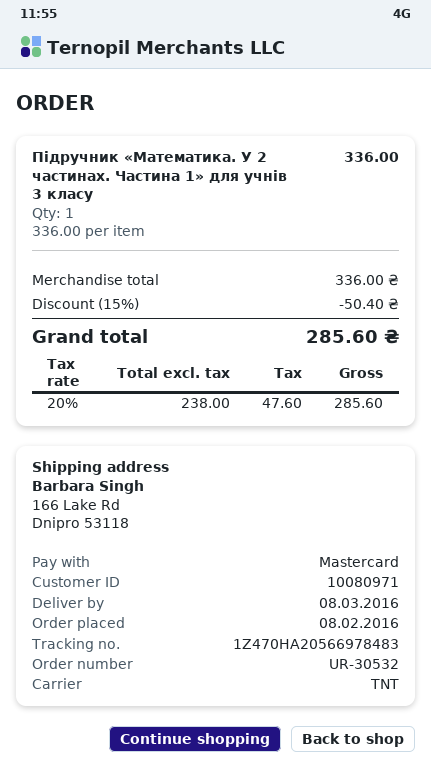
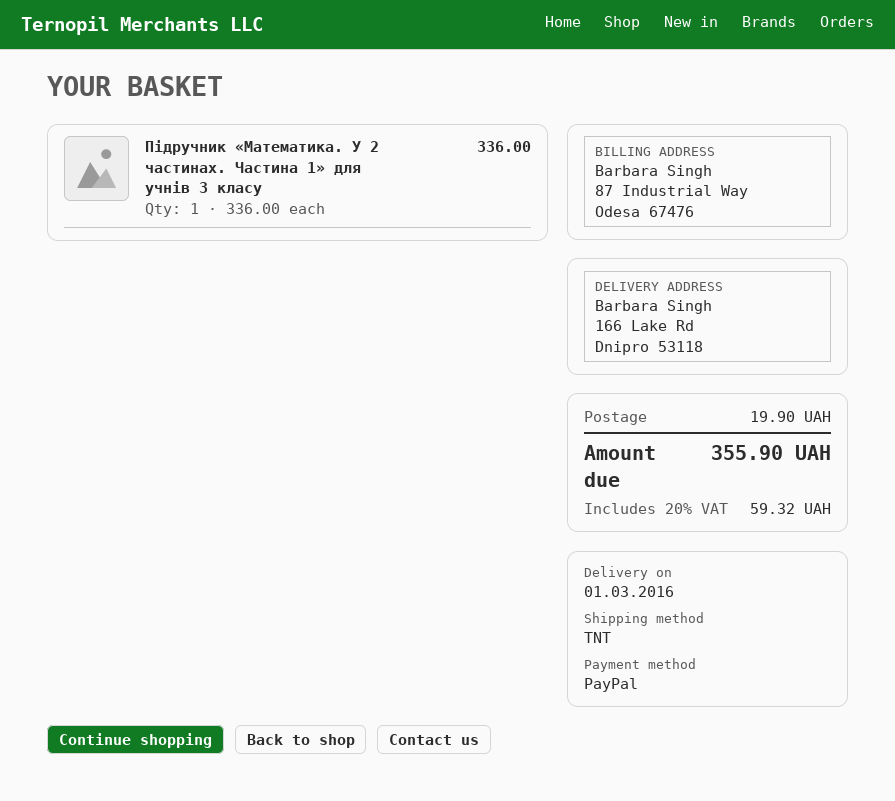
delivery date: 2016-03-08 -> 2016-03-01
payment method: Mastercard -> PayPal
discount: 15% = 50.40 -> none
shipping: none -> 19.90
tax: 20% = 47.60 -> 20% = 59.32
total: 285.60 -> 355.90

